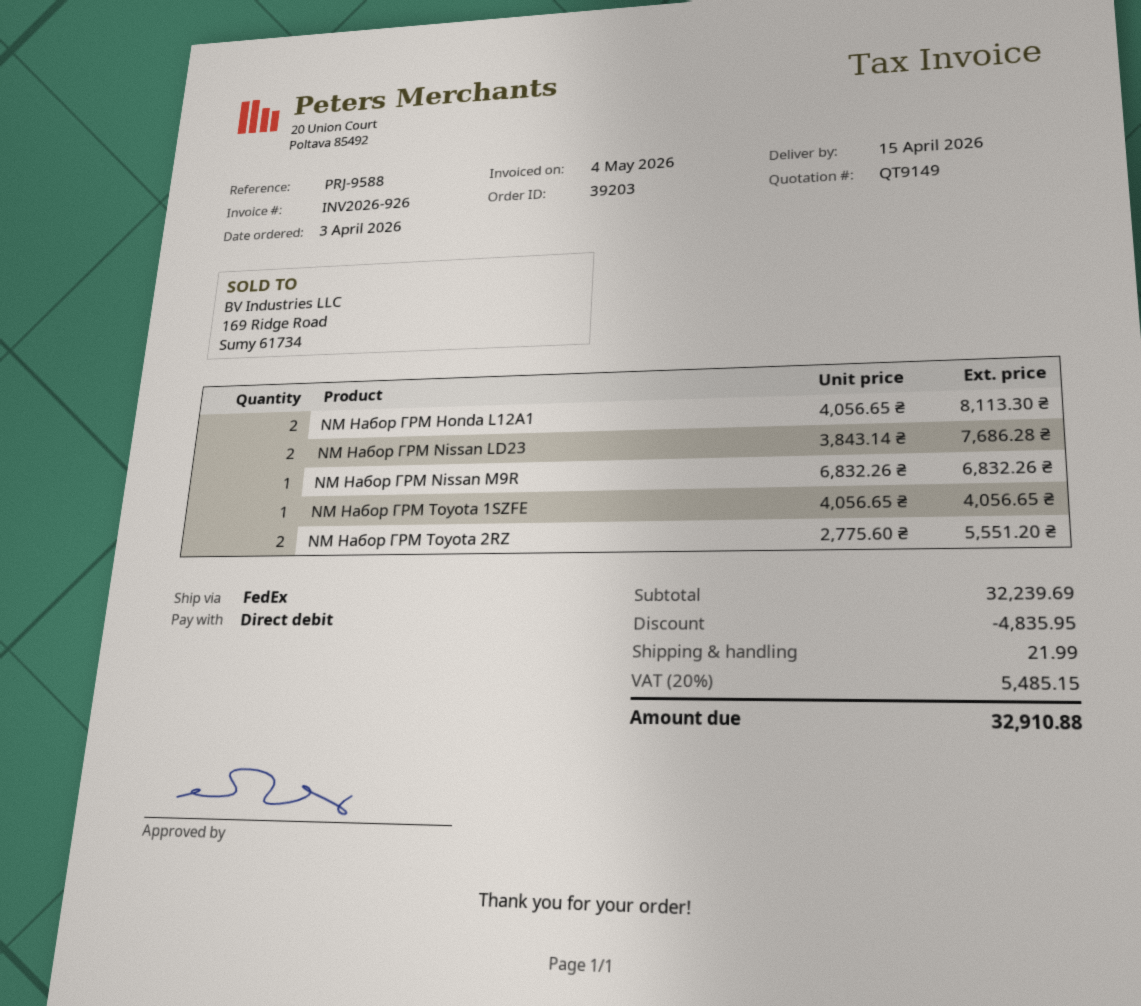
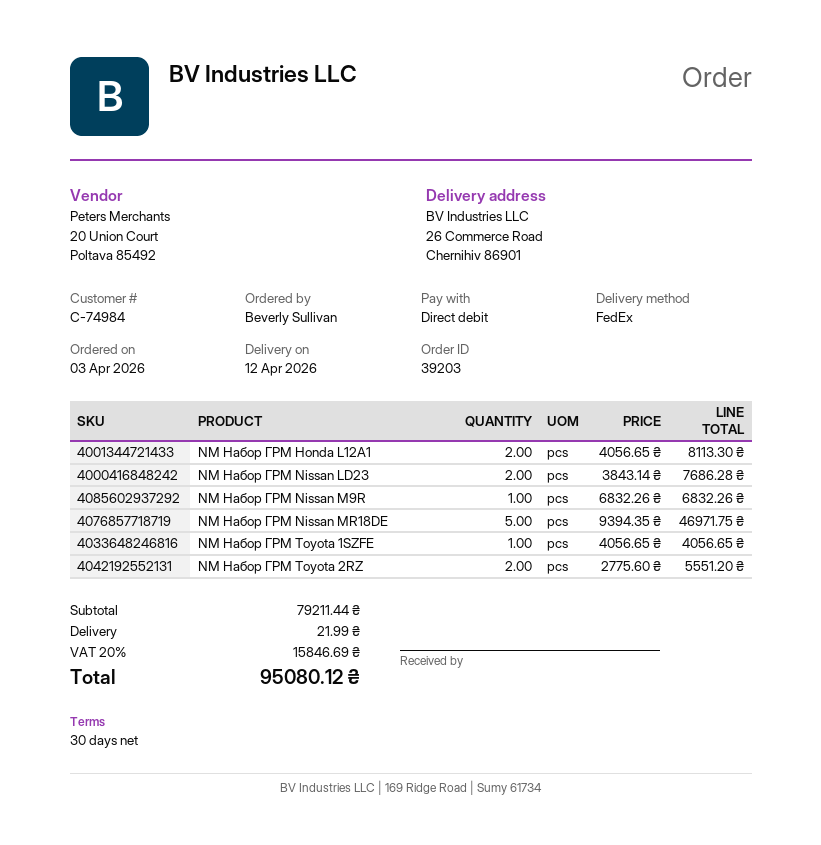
delivery date: 2026-04-15 -> 2026-04-12
NM Набор ГРМ Nissan MR18DE: none -> 5 x 9394.35 = 46971.75
subtotal: 32239.69 -> 79211.44
discount: 4835.95 -> none
tax: 20% = 5485.15 -> 20% = 15846.69
total: 32910.88 -> 95080.12

